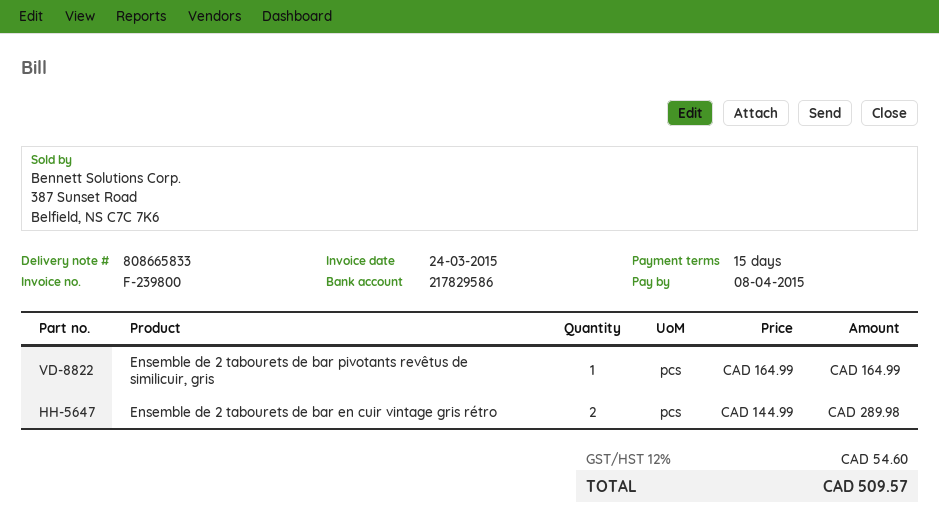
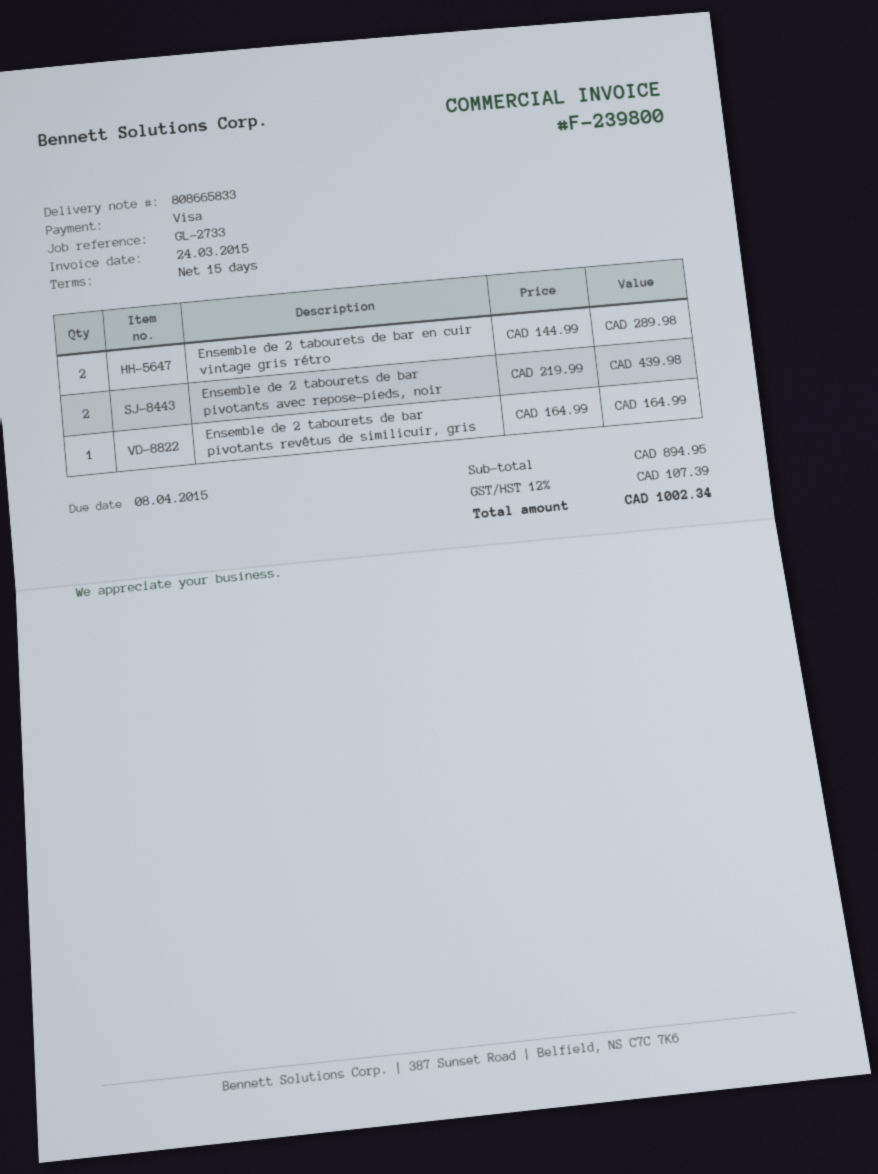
Ensemble de 2 tabourets de bar pivotants avec repose-pieds, noir: none -> 2 x 219.99 = 439.98
tax: 12% = 54.60 -> 12% = 107.39
total: 509.57 -> 1002.34

